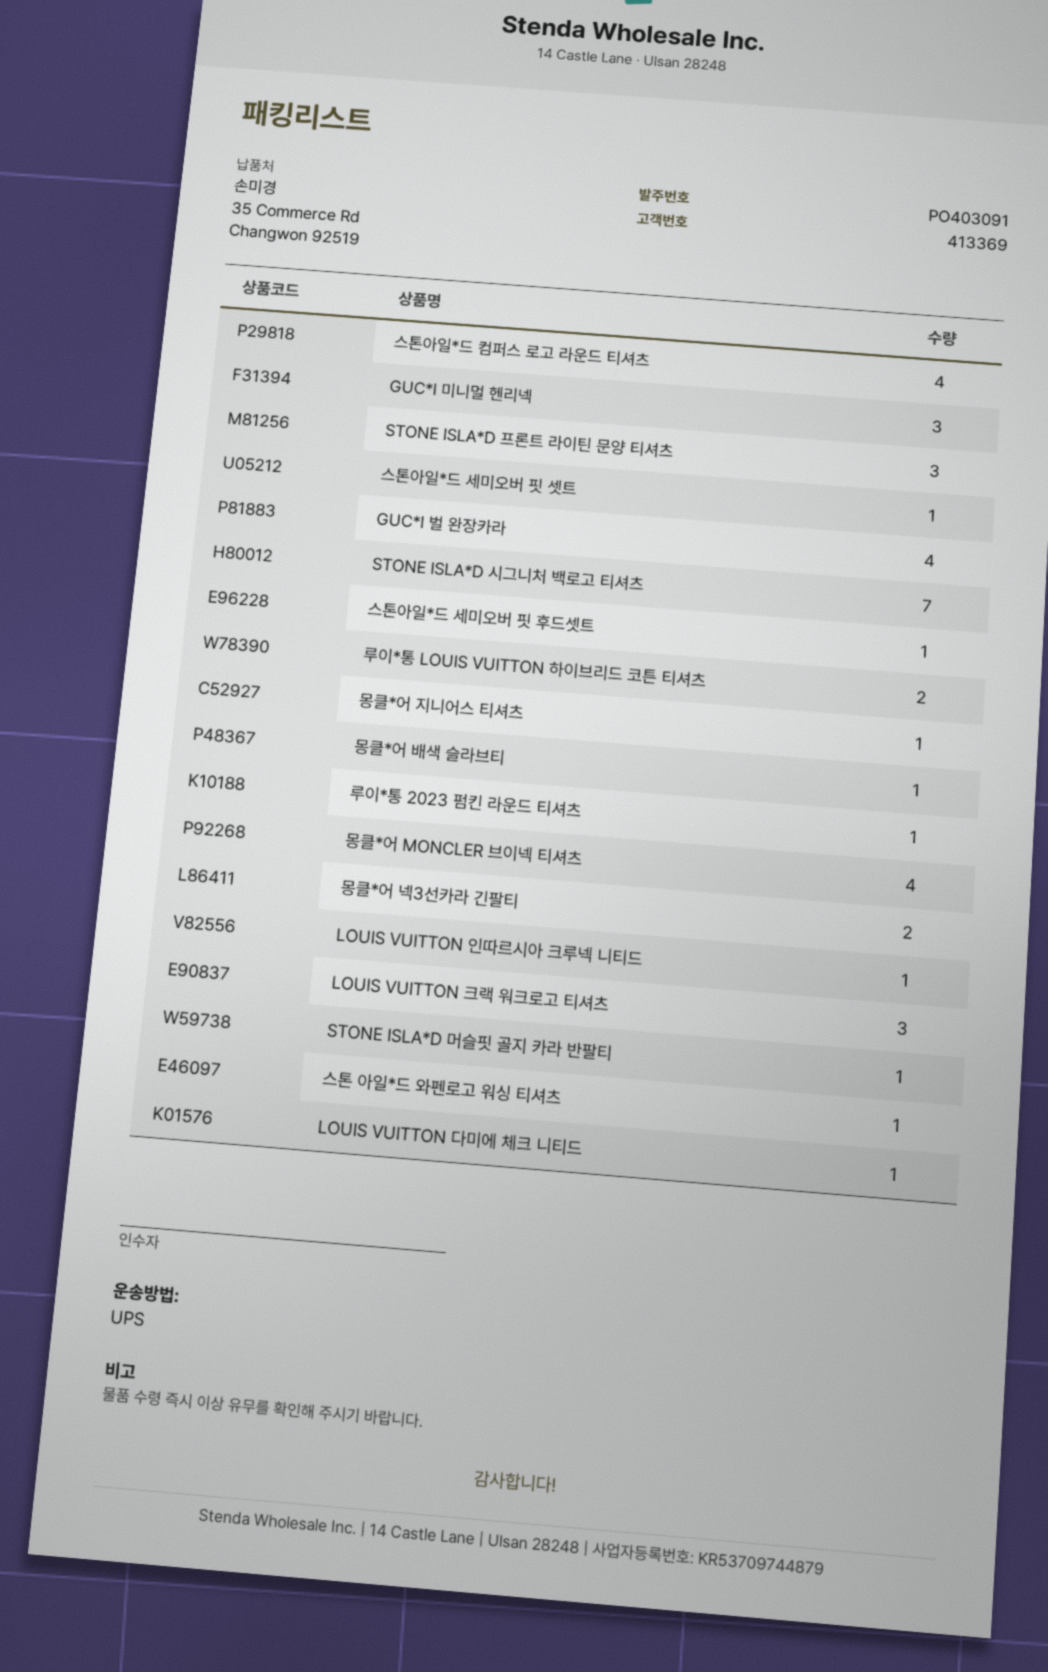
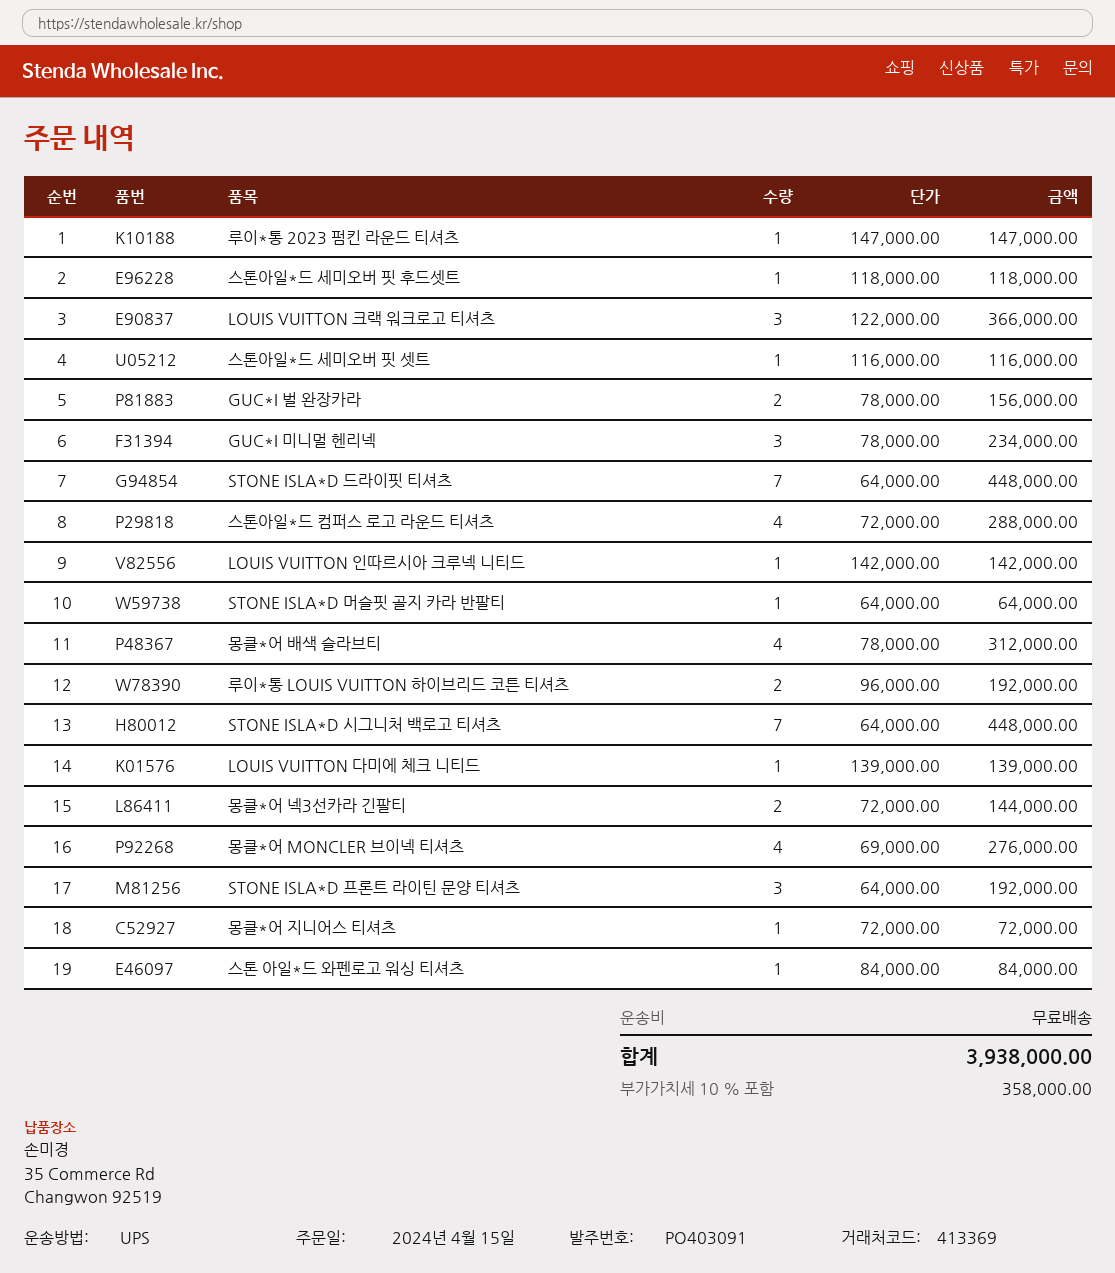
GUC*I 벌 완장카라: 4 -> 2
몽클*어 배색 슬라브티: 1 -> 4
STONE ISLA*D 드라이핏 티셔츠: none -> 7

